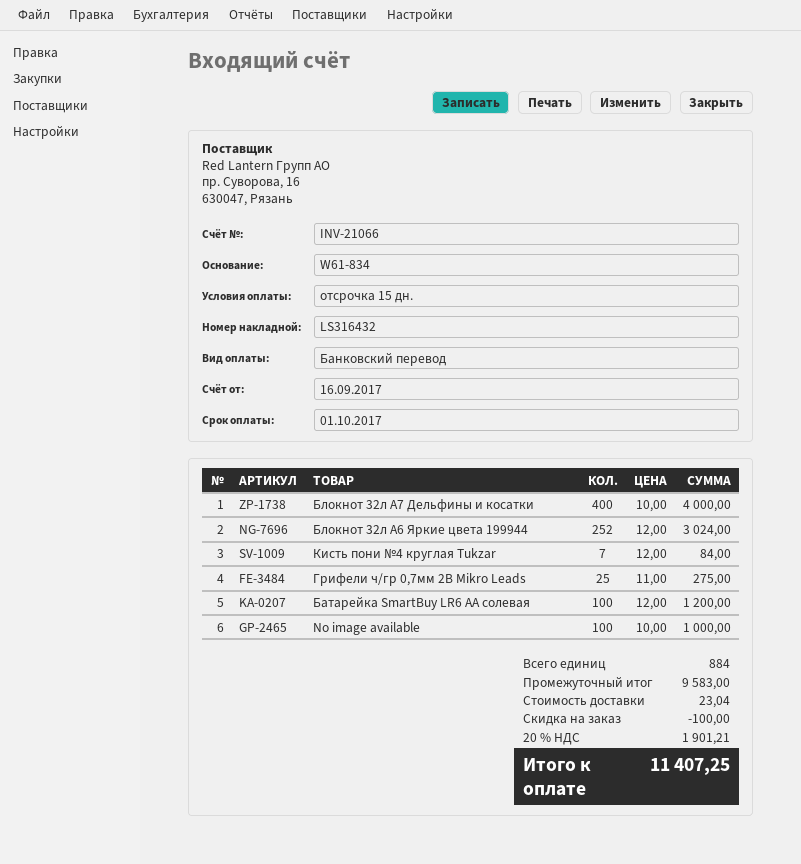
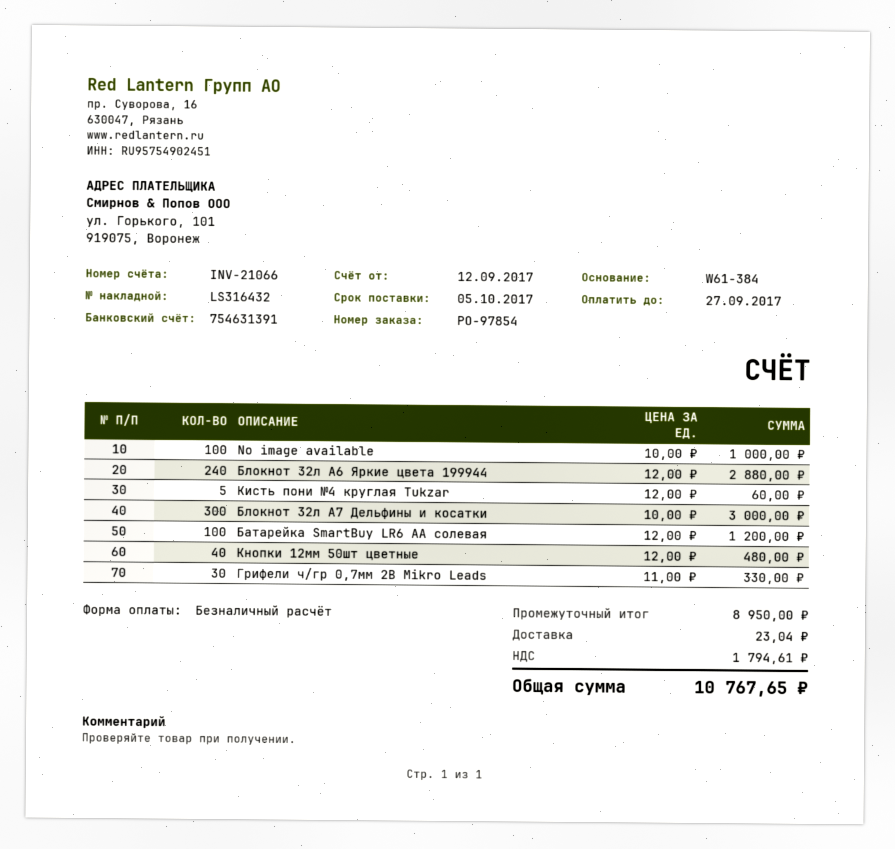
invoice date: 2017-09-16 -> 2017-09-12
due date: 2017-10-01 -> 2017-09-27
reference: W61-834 -> W61-384
Блокнот 32л А7 Дельфины и косатки: 400 x 10.00 = 4000.00 -> 300 x 10.00 = 3000.00
Блокнот 32л А6 Яркие цвета 199944: 252 x 12.00 = 3024.00 -> 240 x 12.00 = 2880.00
Кисть пони №4 круглая Tukzar: 7 x 12.00 = 84.00 -> 5 x 12.00 = 60.00
Грифели ч/гр 0,7мм 2В Mikro Leads: 25 x 11.00 = 275.00 -> 30 x 11.00 = 330.00
Кнопки 12мм 50шт цветные: none -> 40 x 12.00 = 480.00
subtotal: 9583.00 -> 8950.00
discount: 100.00 -> none
tax: 1901.21 -> 1794.61
total: 11407.25 -> 10767.65

